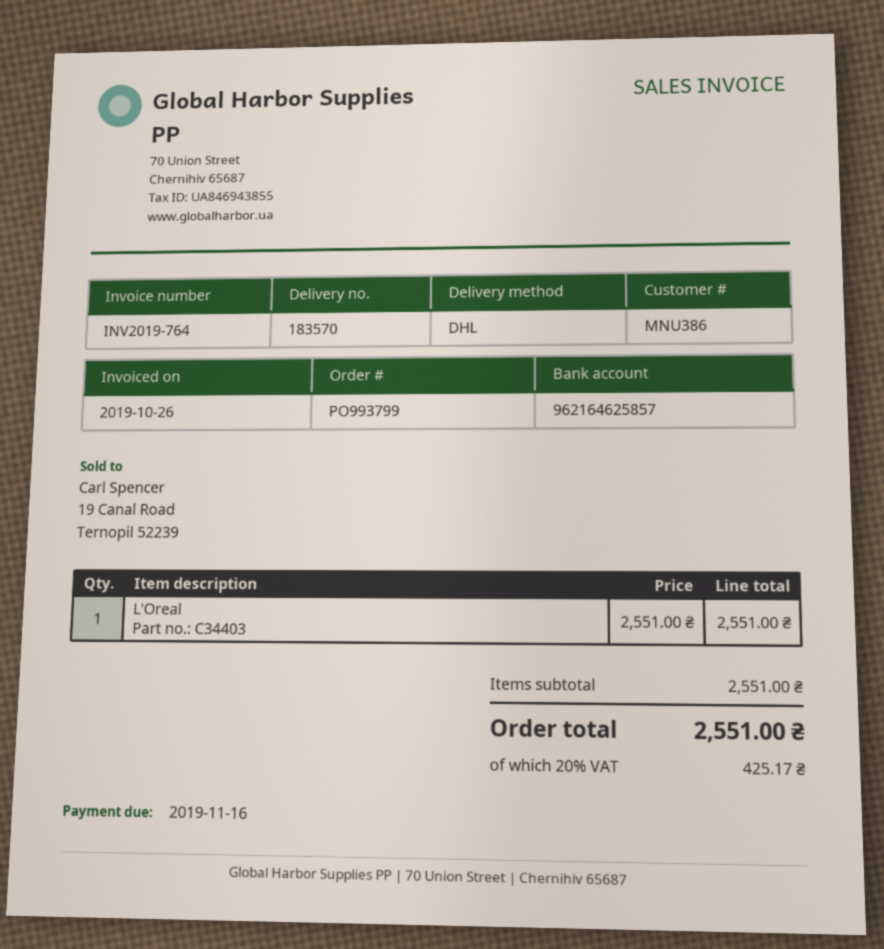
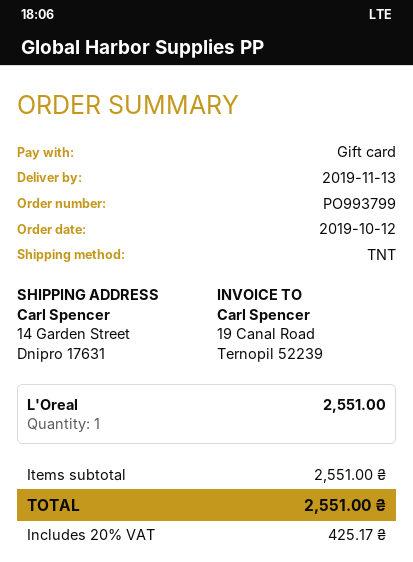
shipping method: DHL -> TNT

